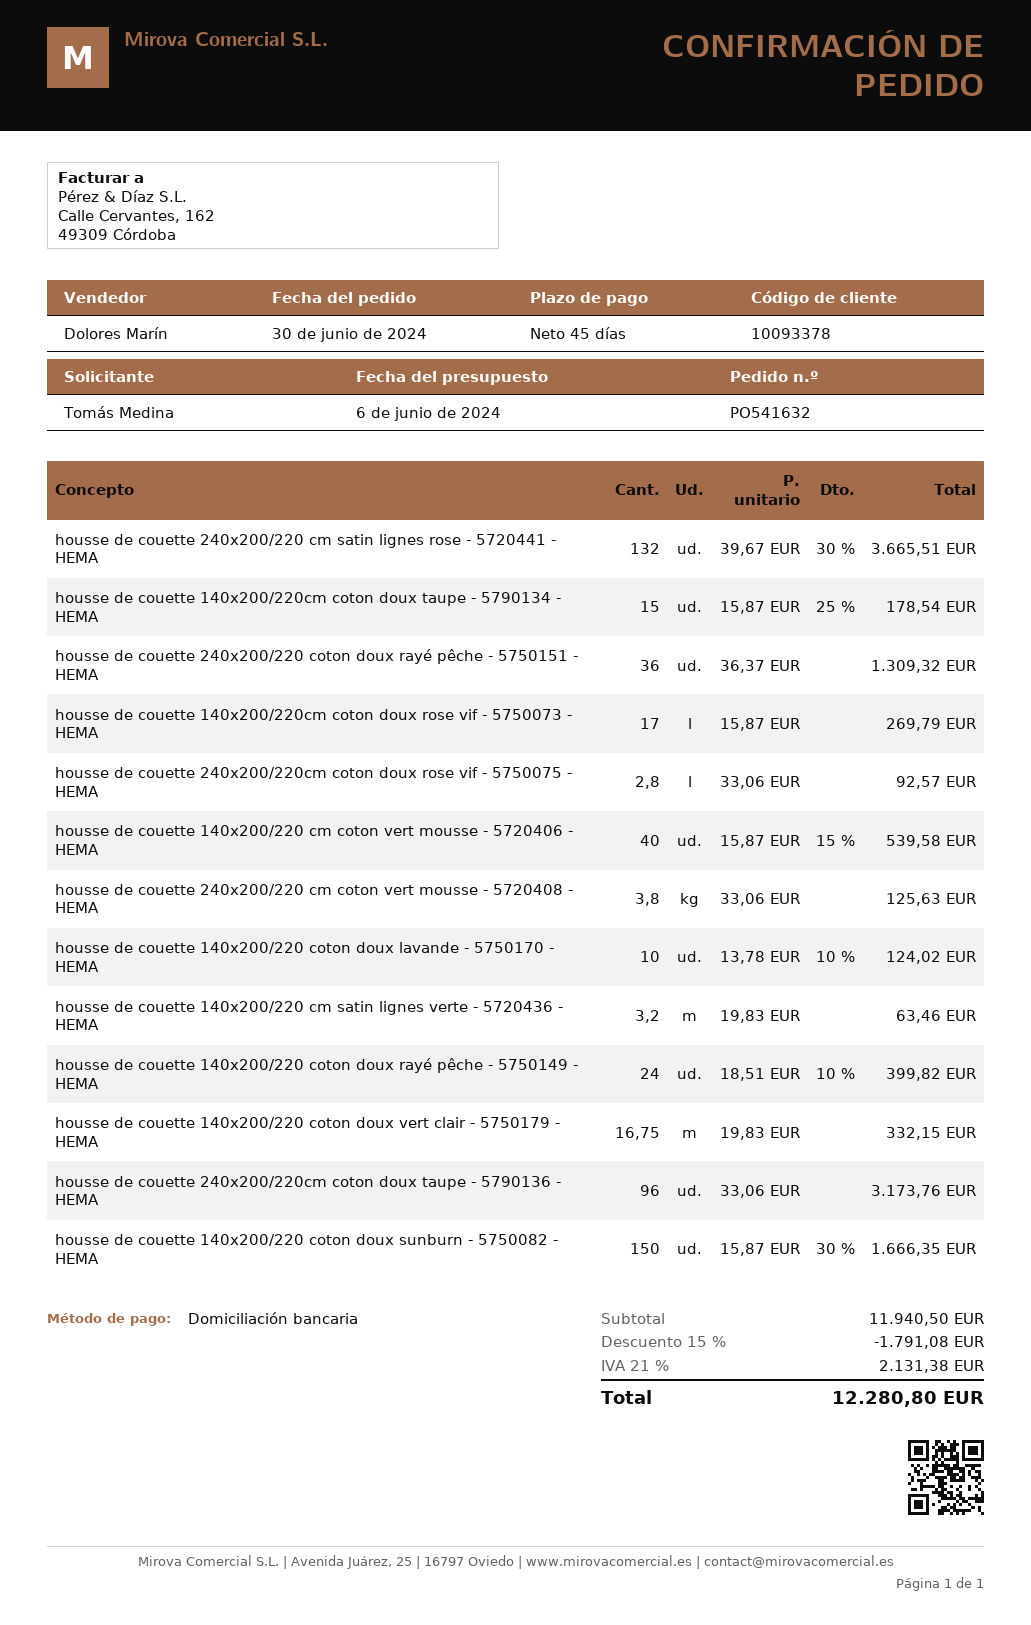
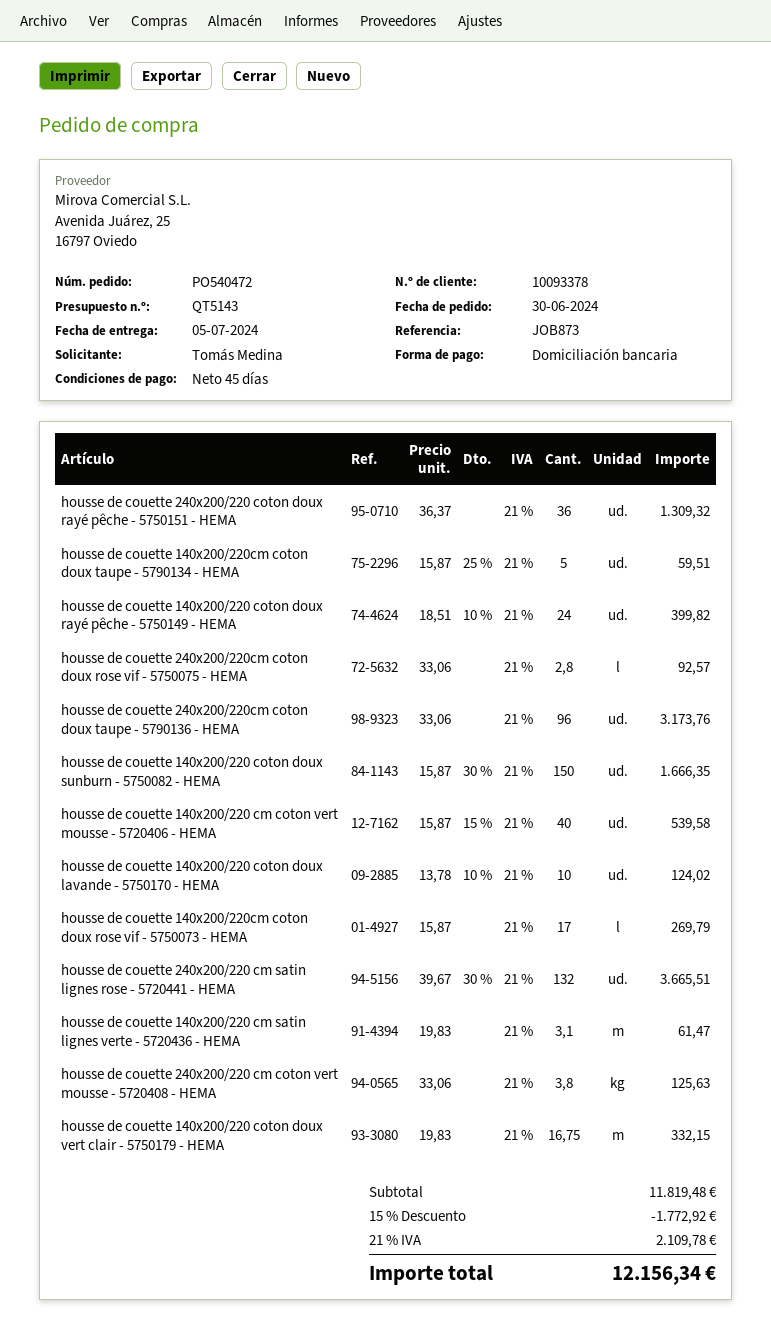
order number: PO541632 -> PO540472
housse de couette 140x200/220cm coton doux taupe - 5790134 - HEMA: 15 x 15.87 - 25% = 178.54 -> 5 x 15.87 - 25% = 59.51
housse de couette 140x200/220 cm satin lignes verte - 5720436 - HEMA: 3.2 x 19.83 = 63.46 -> 3.1 x 19.83 = 61.47
subtotal: 11940.50 -> 11819.48
discount: 15% = 1791.08 -> 15% = 1772.92
tax: 21% = 2131.38 -> 21% = 2109.78
total: 12280.80 -> 12156.34

